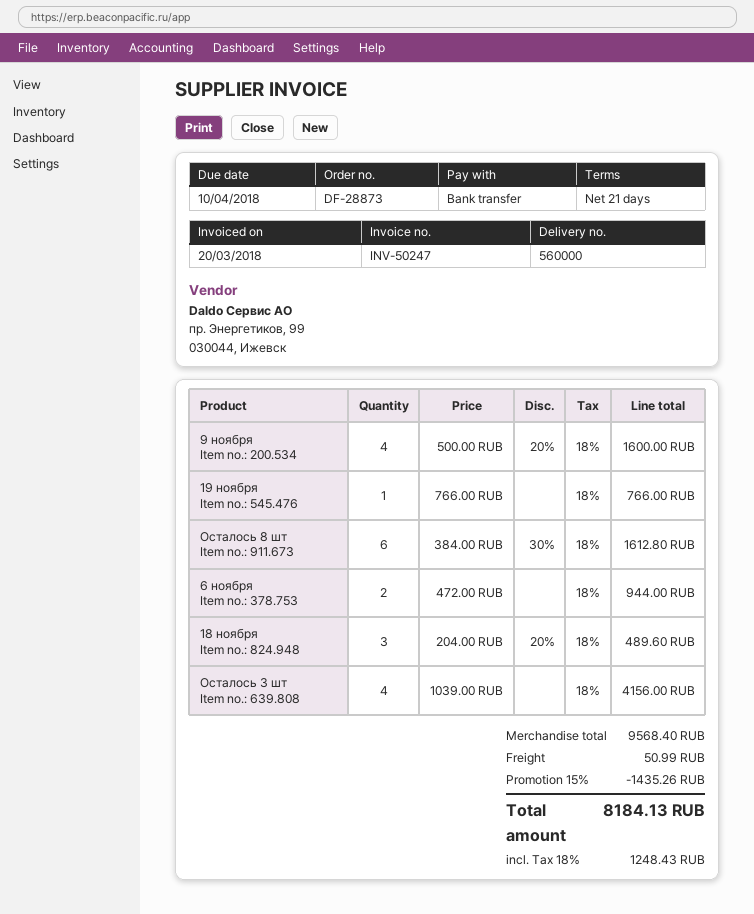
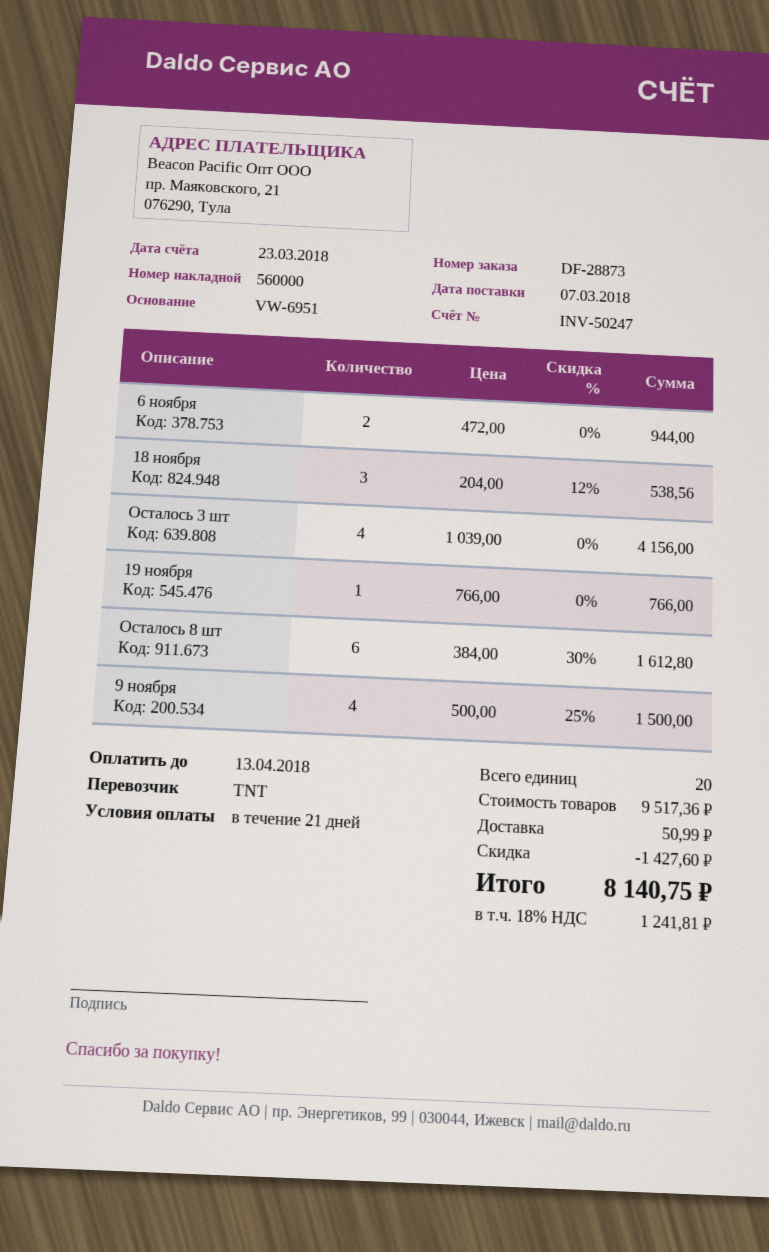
invoice date: 2018-03-20 -> 2018-03-23
due date: 2018-04-10 -> 2018-04-13
9 ноября: 4 x 500.00 - 20% = 1600.00 -> 4 x 500.00 - 25% = 1500.00
18 ноября: 3 x 204.00 - 20% = 489.60 -> 3 x 204.00 - 12% = 538.56
subtotal: 9568.40 -> 9517.36
discount: 1435.26 -> 1427.60
tax: 18% = 1248.43 -> 18% = 1241.81
total: 8184.13 -> 8140.75

